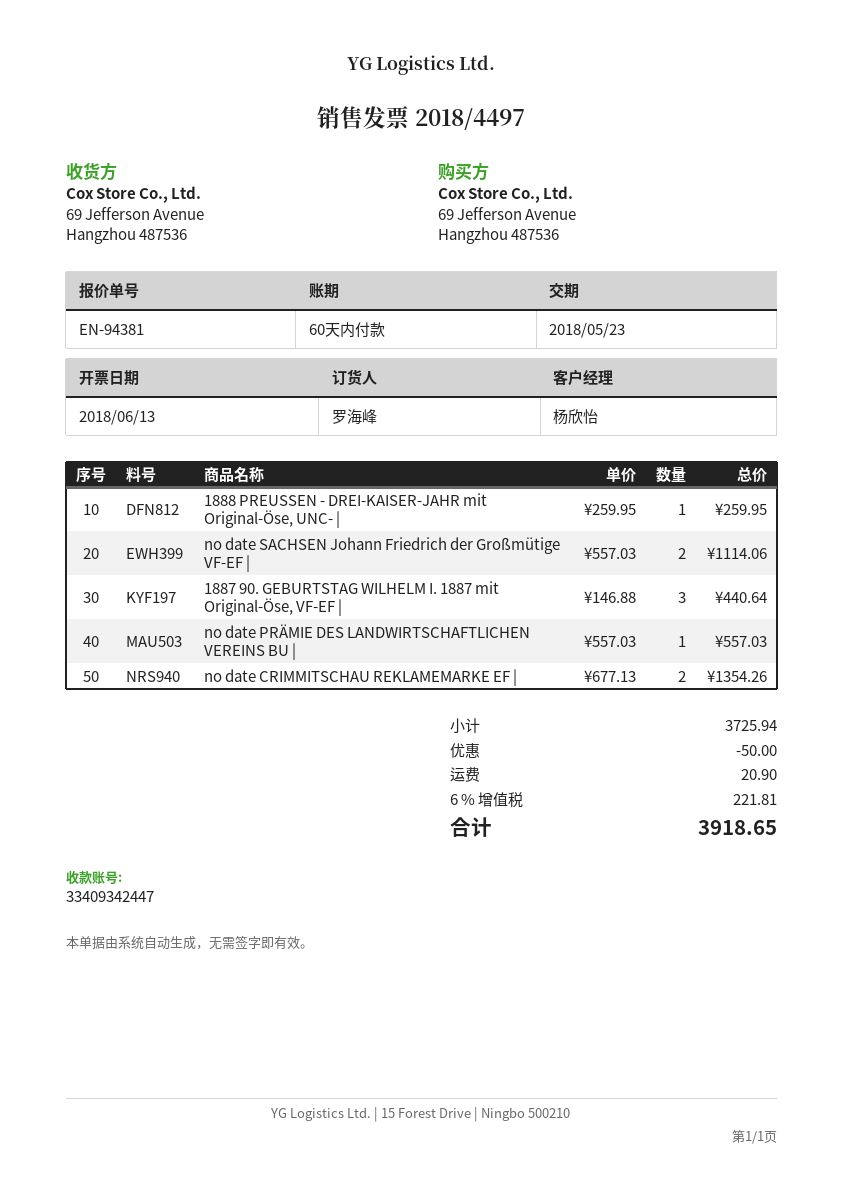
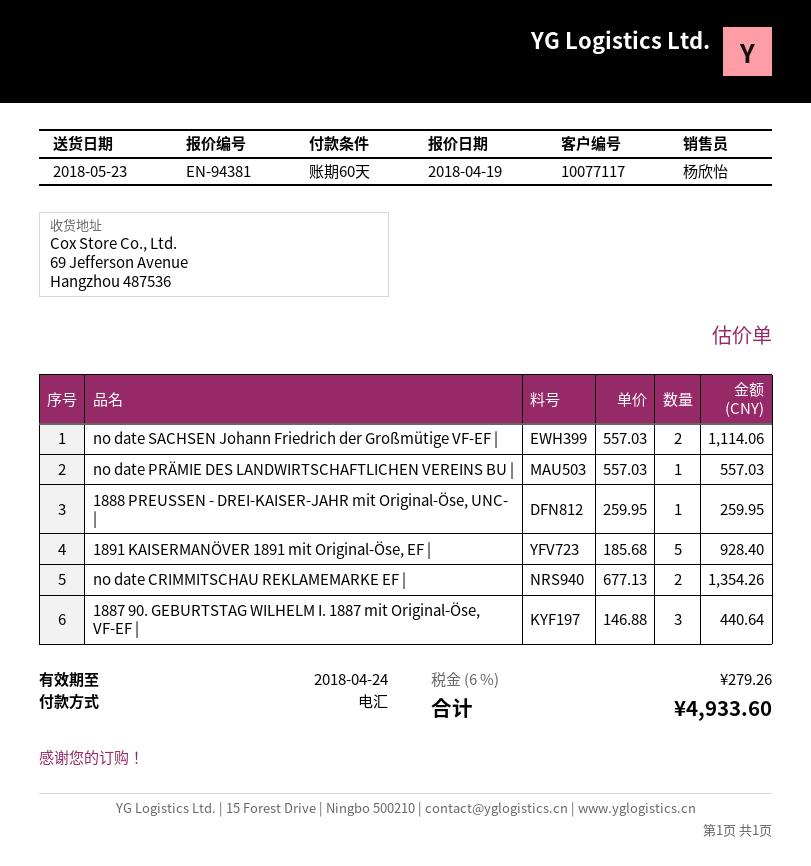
1891 KAISERMANÖVER 1891 mit Original-Öse, EF |: none -> 5 x 185.68 = 928.40
discount: 50.00 -> none
shipping: 20.90 -> none
tax: 6% = 221.81 -> 6% = 279.26
total: 3918.65 -> 4933.60

